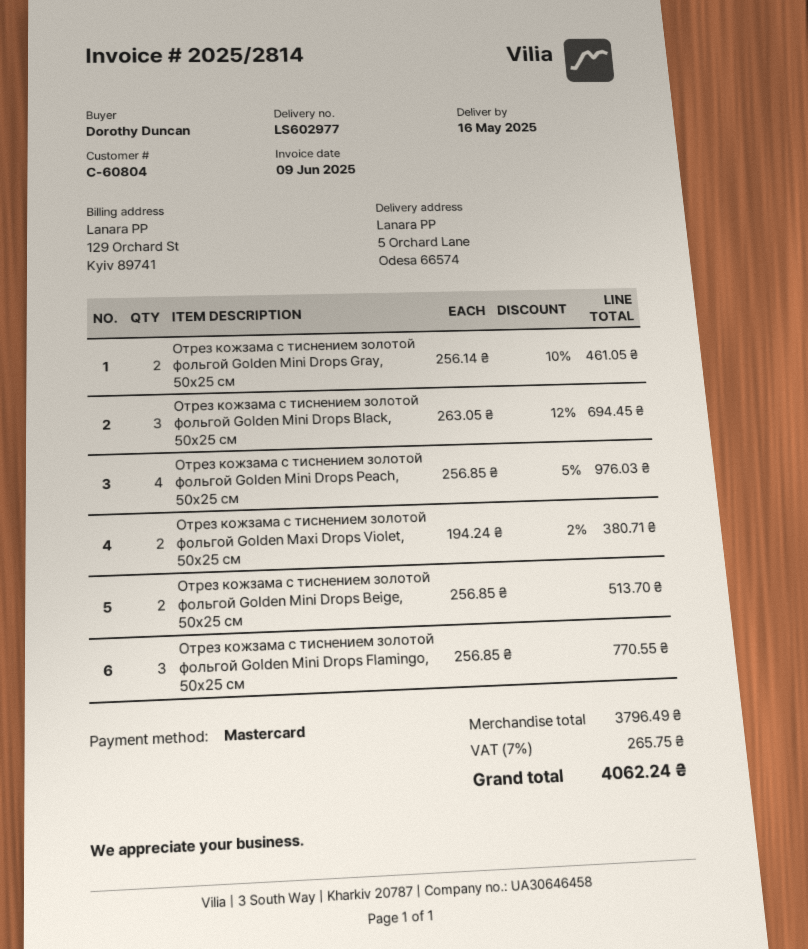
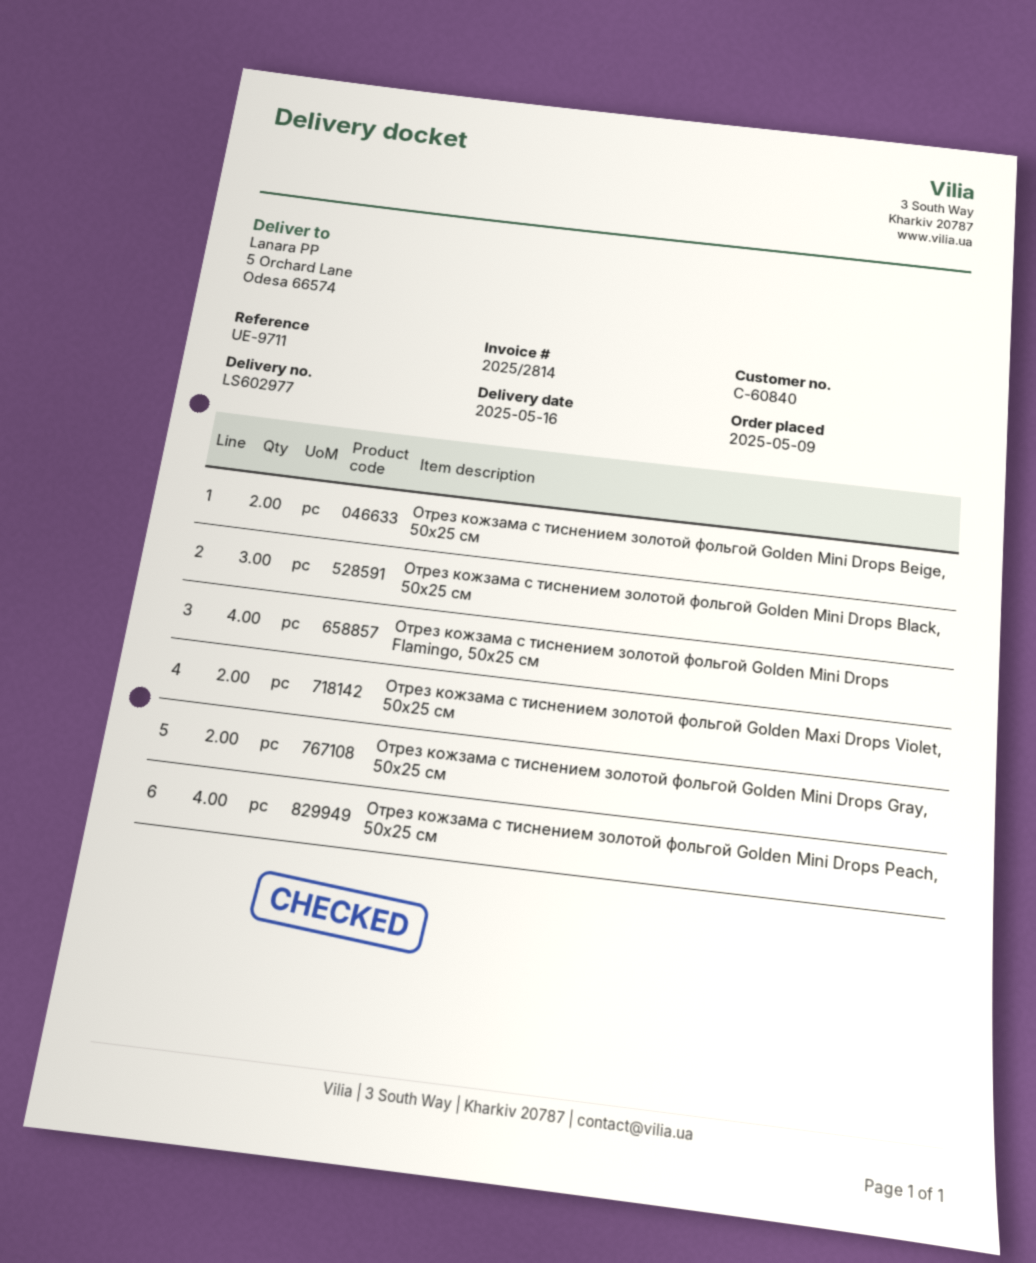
customer number: C-60804 -> C-60840
Отрез кожзама с тиснением золотой фольгой Golden Mini Drops Flamingo, 50х25 см: 3 -> 4

